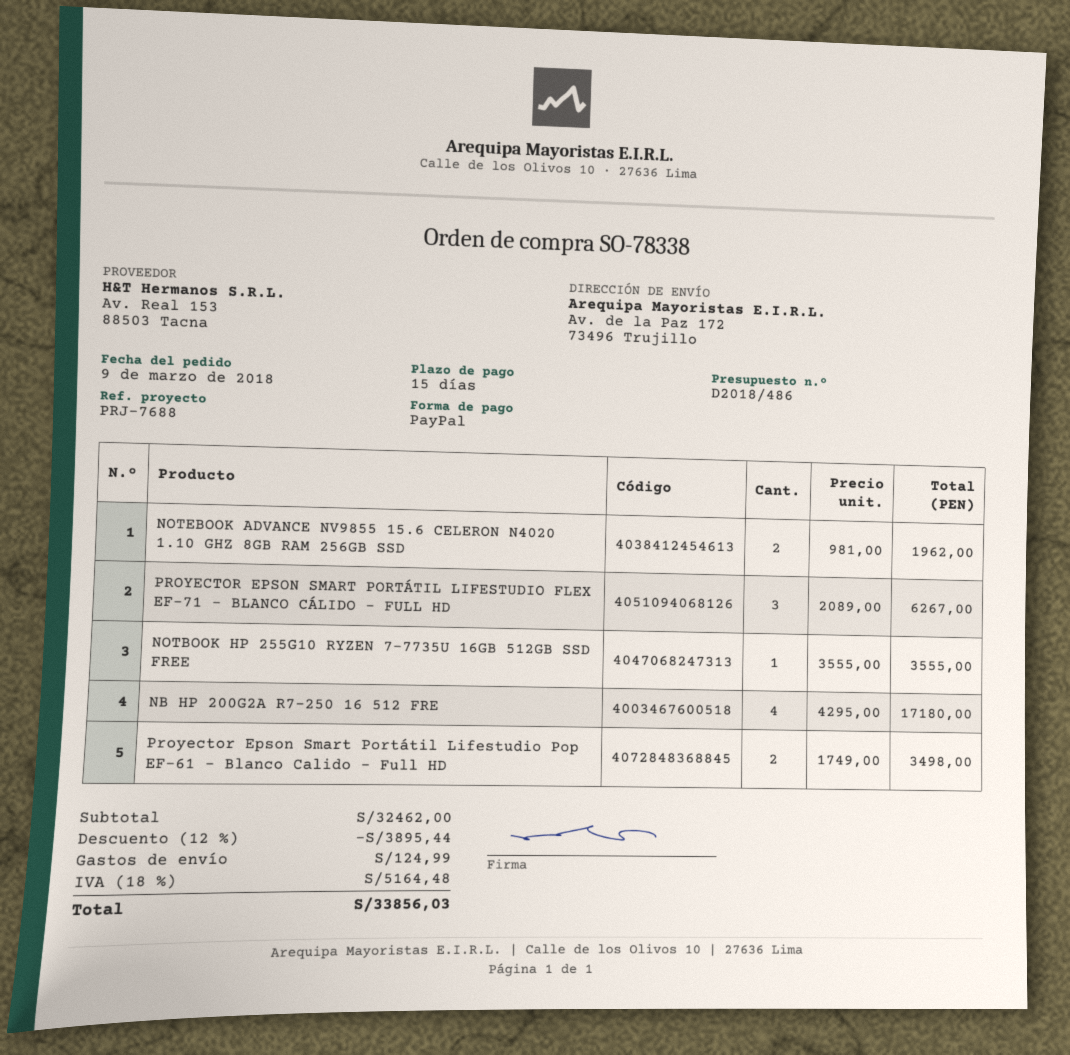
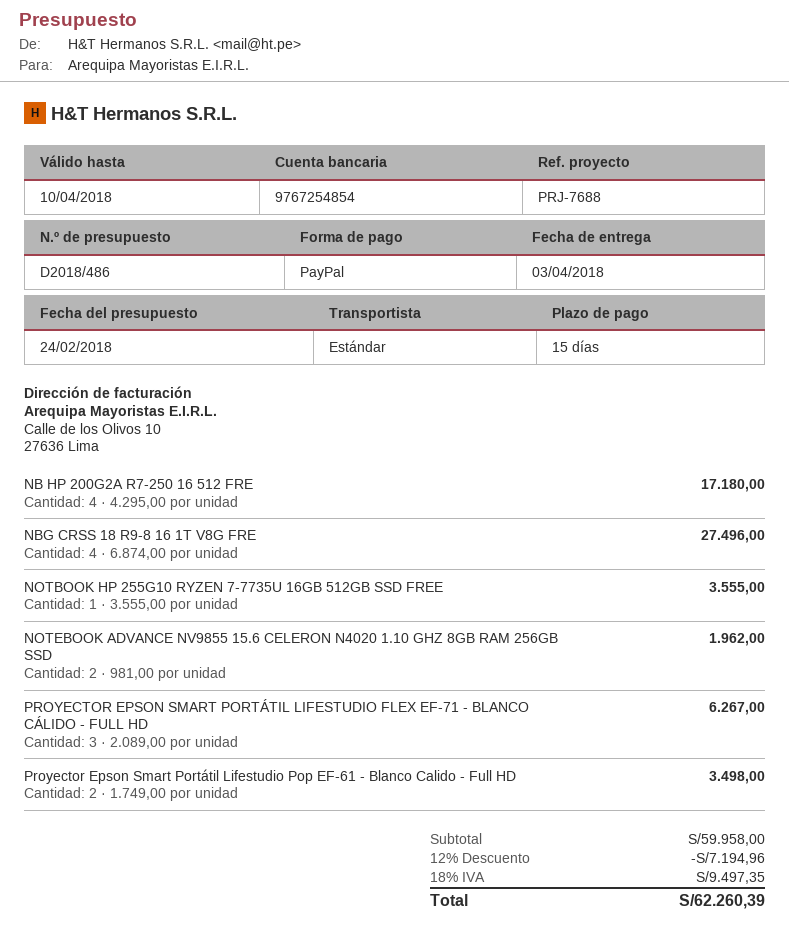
NBG CRSS 18 R9-8 16 1T V8G FRE: none -> 4 x 6874.00 = 27496.00
subtotal: 32462.00 -> 59958.00
discount: 12% = 3895.44 -> 12% = 7194.96
shipping: 124.99 -> none
tax: 18% = 5164.48 -> 18% = 9497.35
total: 33856.03 -> 62260.39

